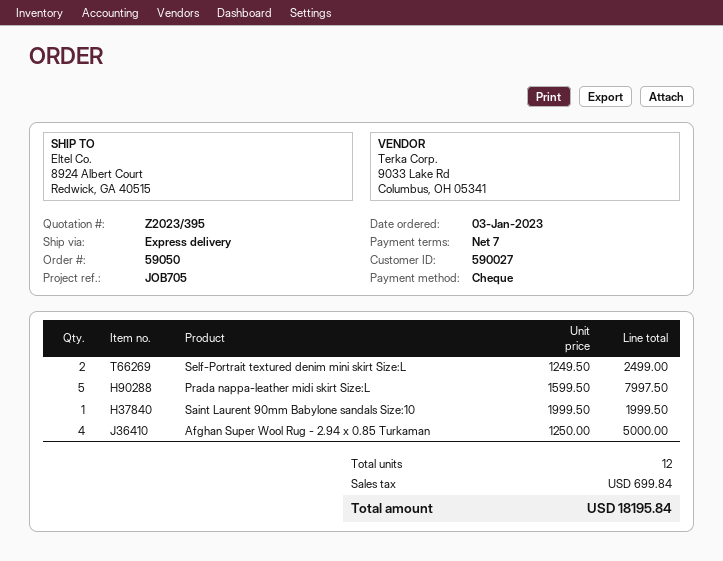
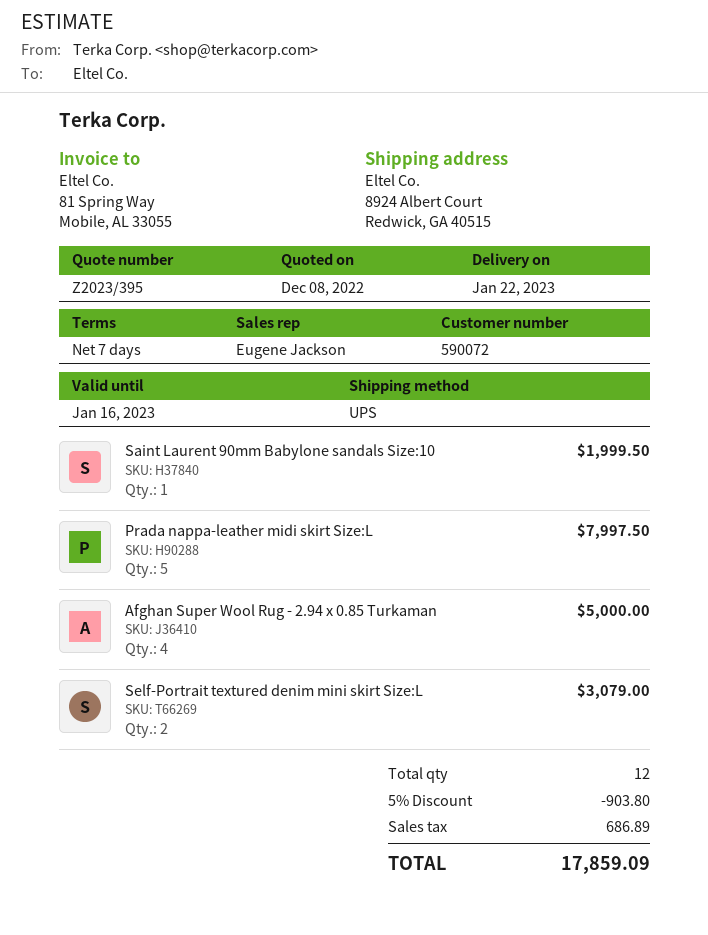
customer number: 590027 -> 590072
shipping method: express -> UPS
Self-Portrait textured denim mini skirt Size:L: 2 for 2499.00 -> 2 for 3079.00
discount: none -> 5% = 903.80
tax: 699.84 -> 686.89
total: 18195.84 -> 17859.09

